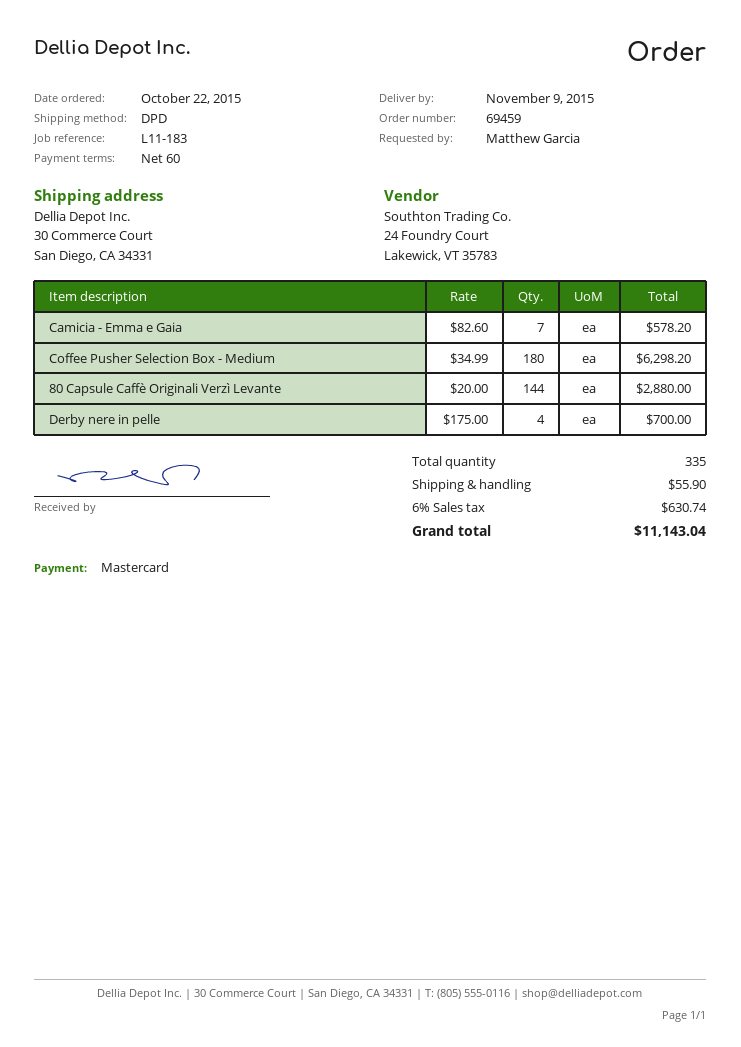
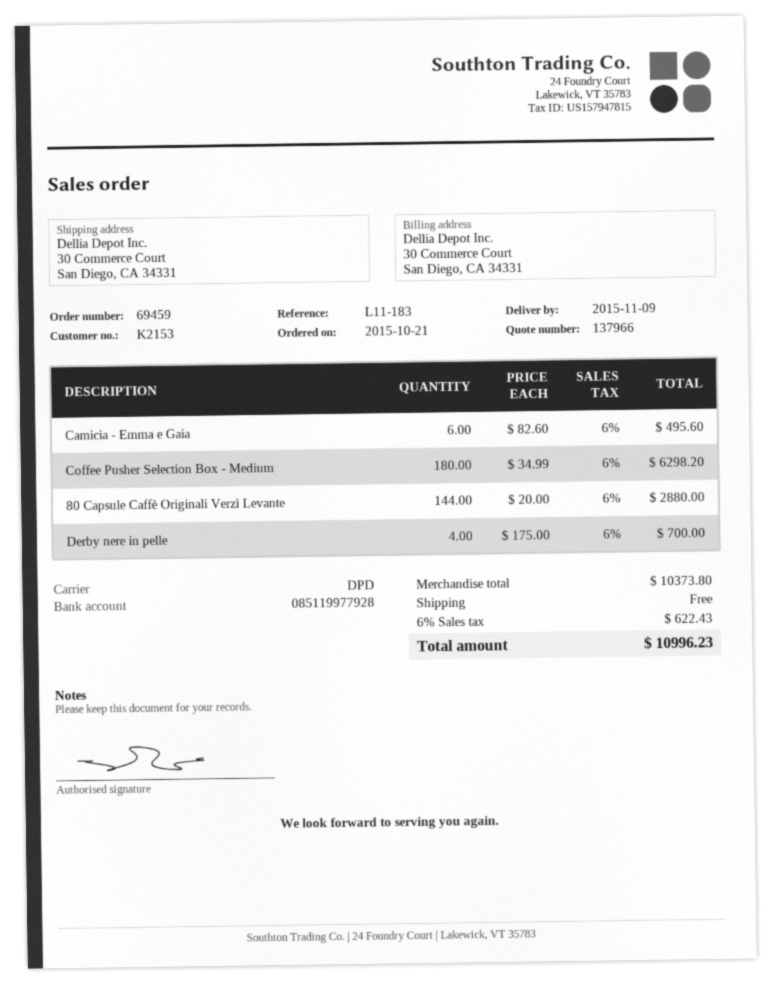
order date: 2015-10-22 -> 2015-10-21
Camicia - Emma e Gaia: 7 x 82.60 = 578.20 -> 6 x 82.60 = 495.60
shipping: 55.90 -> 0.00
tax: 6% = 630.74 -> 6% = 622.43
total: 11143.04 -> 10996.23

